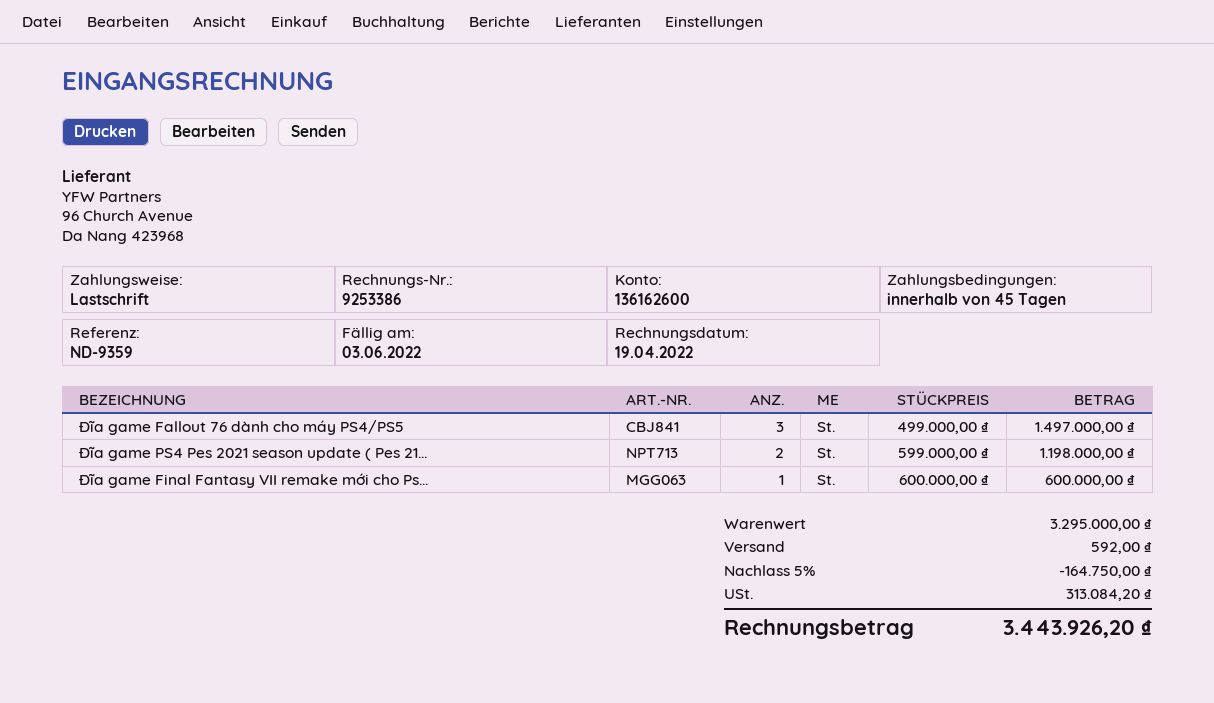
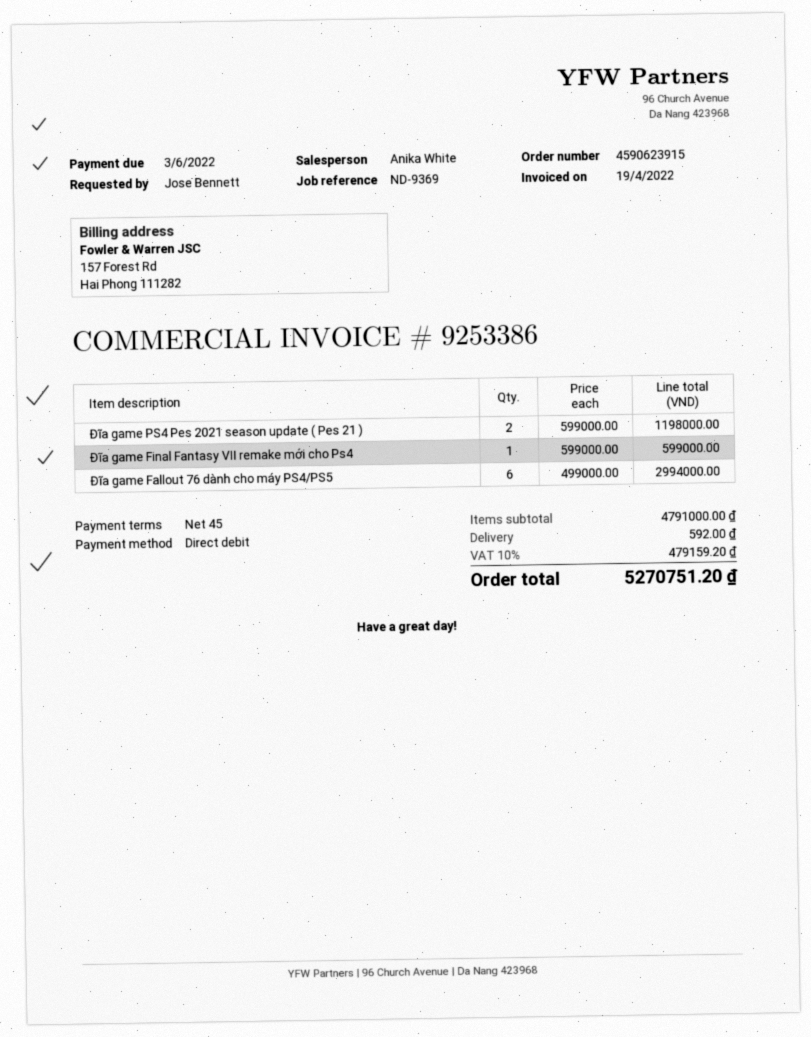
reference: ND-9359 -> ND-9369
Đĩa game Fallout 76 dành cho máy PS4/PS5: 3 x 499000.00 = 1497000.00 -> 6 x 499000.00 = 2994000.00
Đĩa game Final Fantasy VII remake mới cho Ps...: 1 x 600000.00 = 600000.00 -> 1 x 599000.00 = 599000.00
subtotal: 3295000.00 -> 4791000.00
discount: 5% = 164750.00 -> none
tax: 313084.20 -> 479159.20
total: 3443926.20 -> 5270751.20

